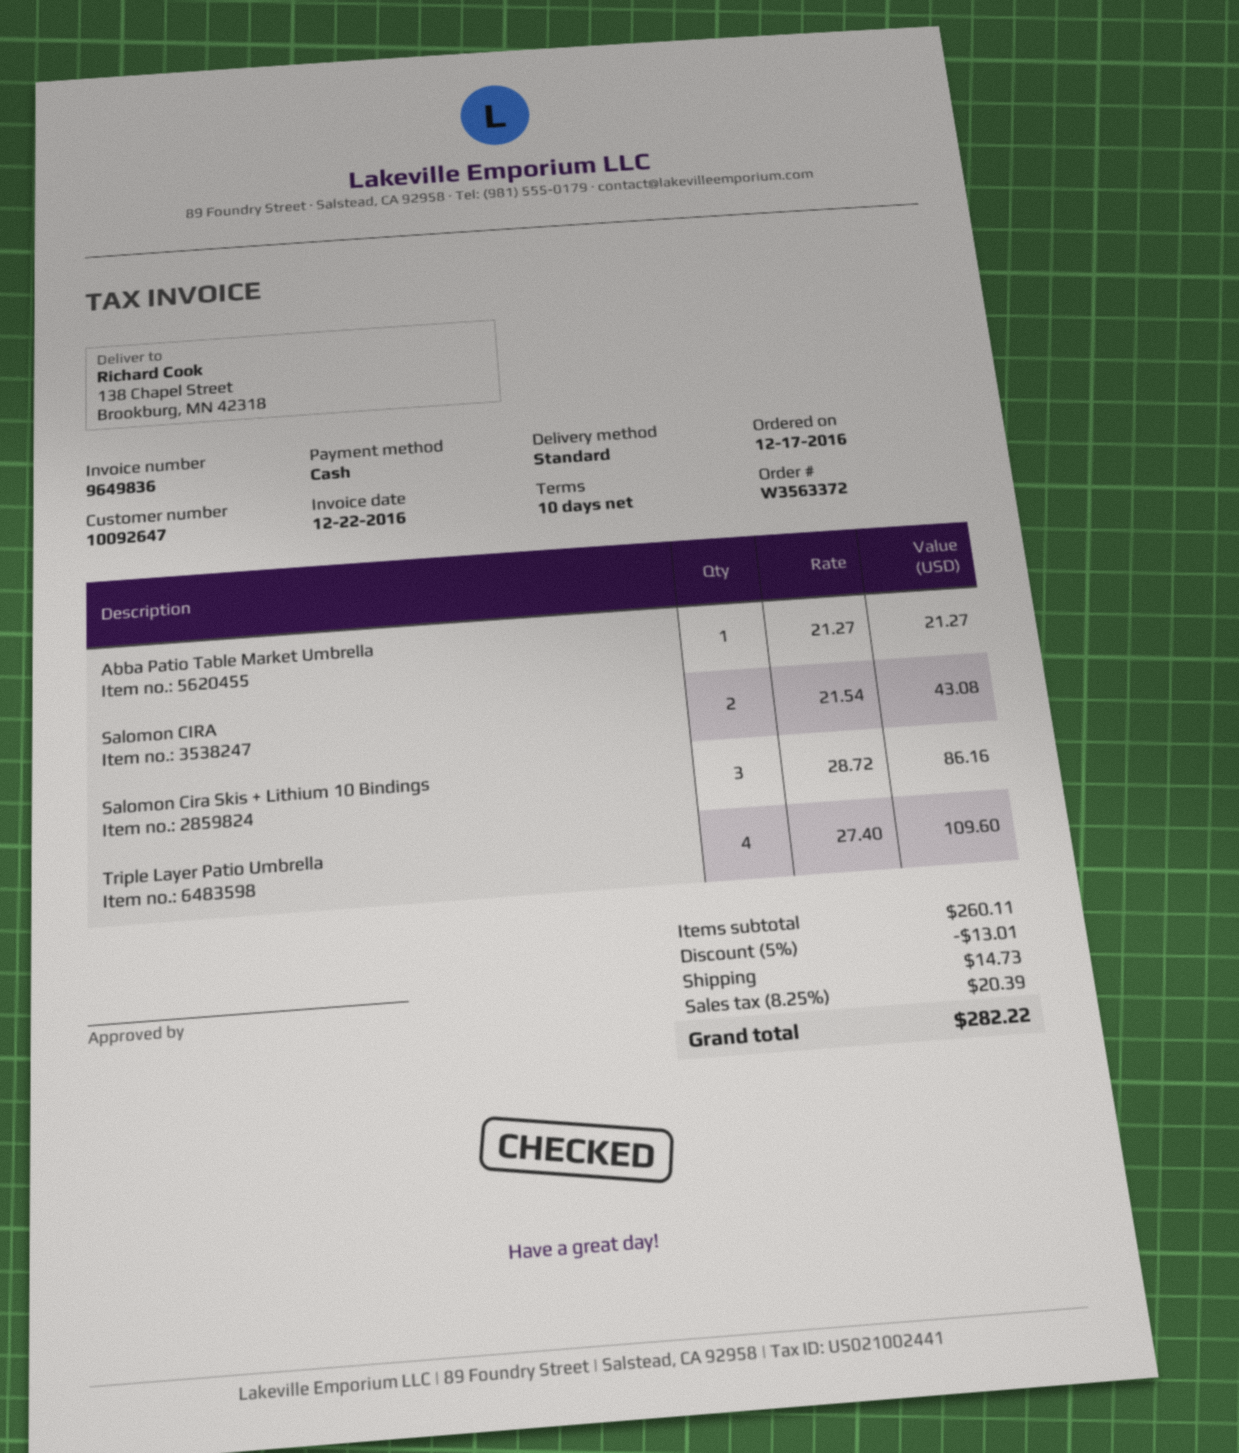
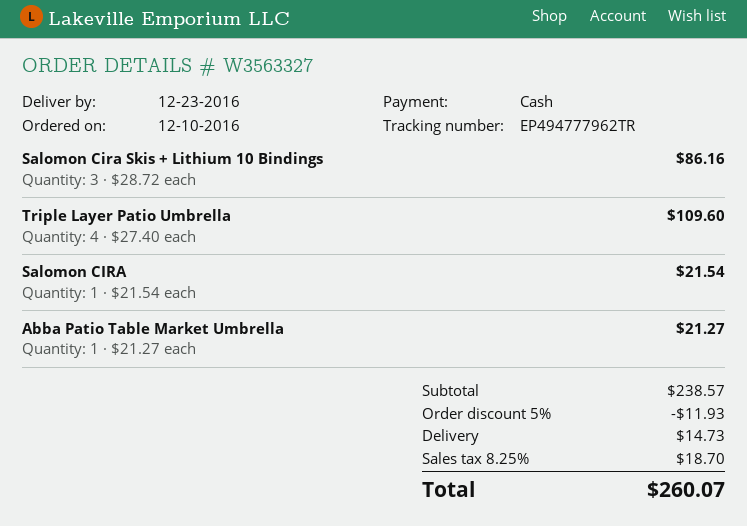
order number: W3563372 -> W3563327
order date: 2016-12-17 -> 2016-12-10
Salomon CIRA: 2 x 21.54 = 43.08 -> 1 x 21.54 = 21.54
subtotal: 260.11 -> 238.57
discount: 5% = 13.01 -> 5% = 11.93
tax: 8.25% = 20.39 -> 8.25% = 18.70
total: 282.22 -> 260.07

